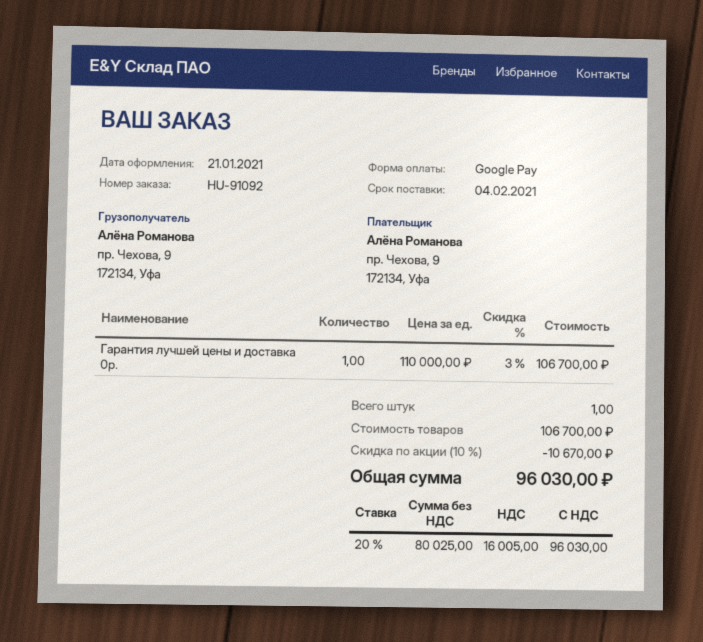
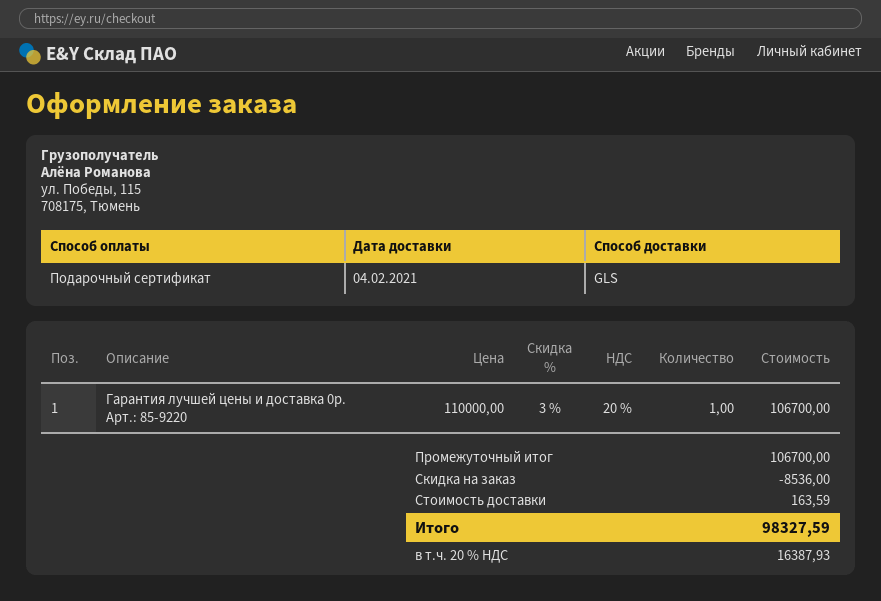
payment method: Google Pay -> gift card
ship to: пр. Чехова, 9, 172134, Уфа -> ул. Победы, 115, 708175, Тюмень
discount: 10670.00 -> 8536.00
shipping: none -> 163.59
tax: 20% = 16005.00 -> 20% = 16387.93
total: 96030.00 -> 98327.59

